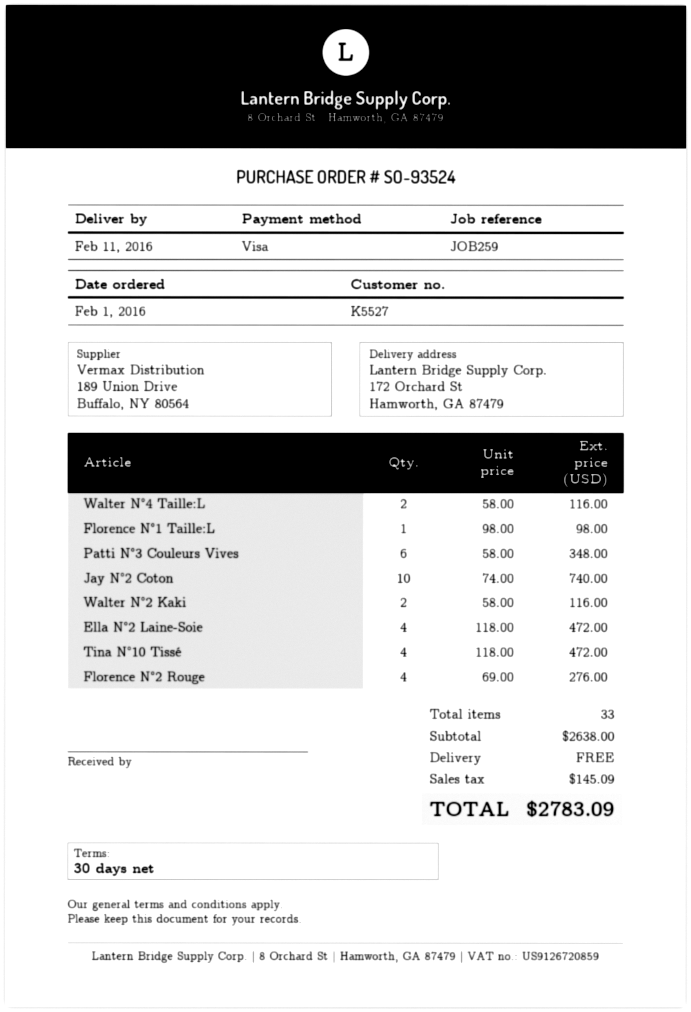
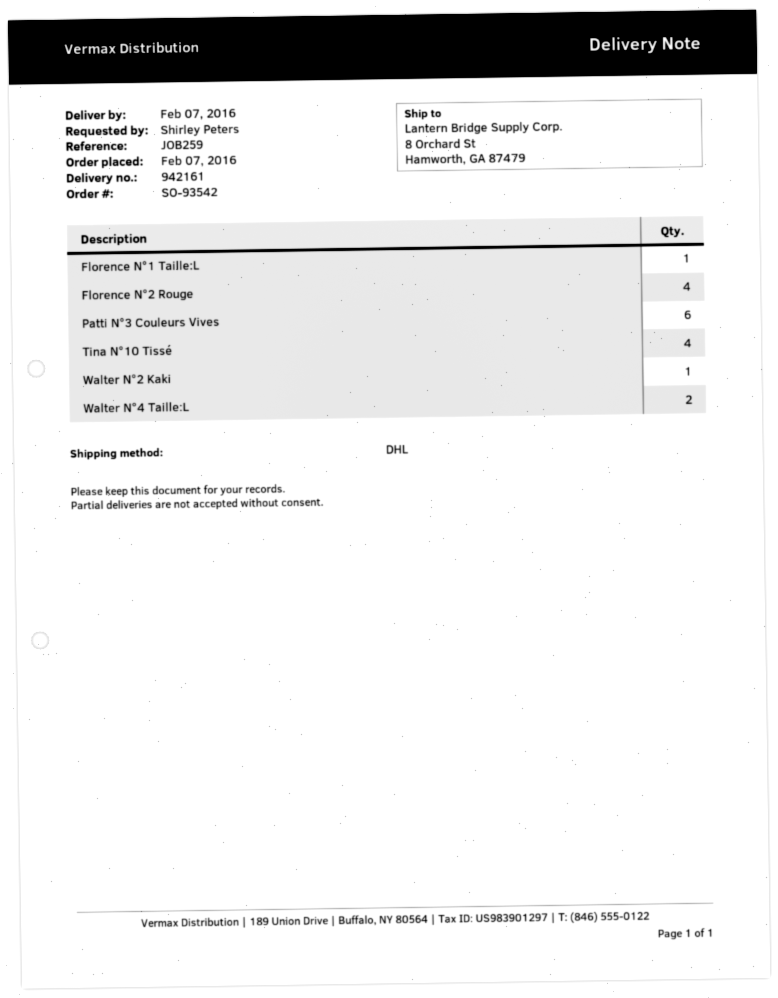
order number: SO-93524 -> SO-93542
order date: 2016-02-01 -> 2016-02-07
delivery date: 2016-02-11 -> 2016-02-07
ship to: 172 Orchard St, Hamworth, GA 87479 -> 8 Orchard St, Hamworth, GA 87479
Jay N°2 Coton: 10 -> none
Walter N°2 Kaki: 2 -> 1
Ella N°2 Laine-Soie: 4 -> none

